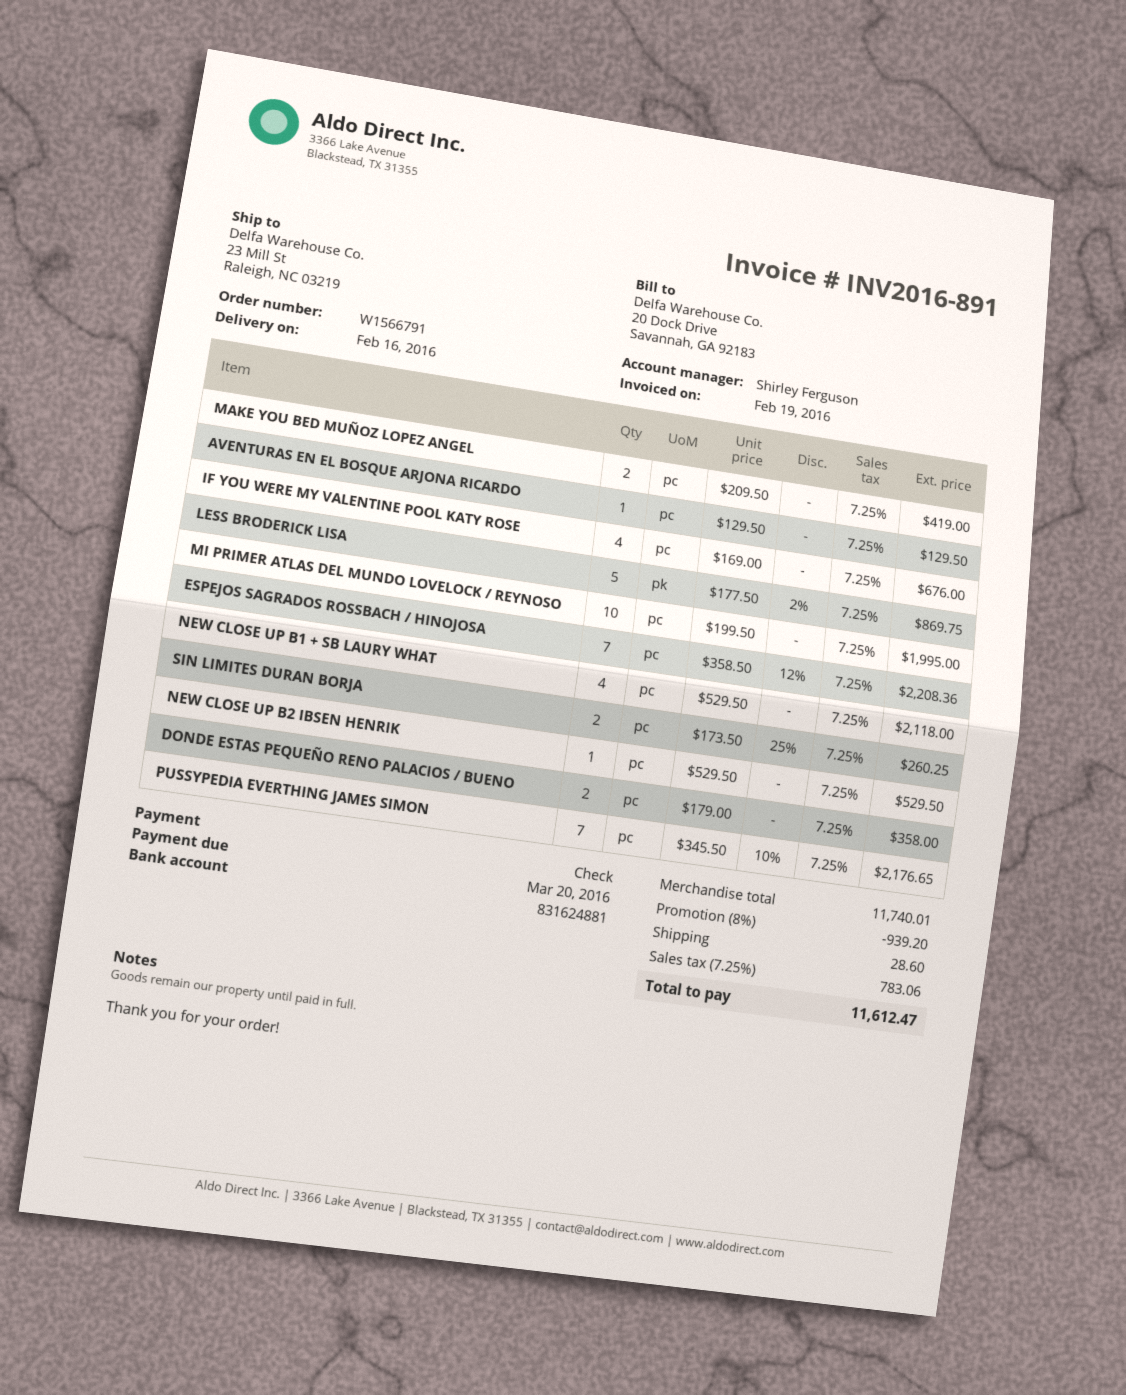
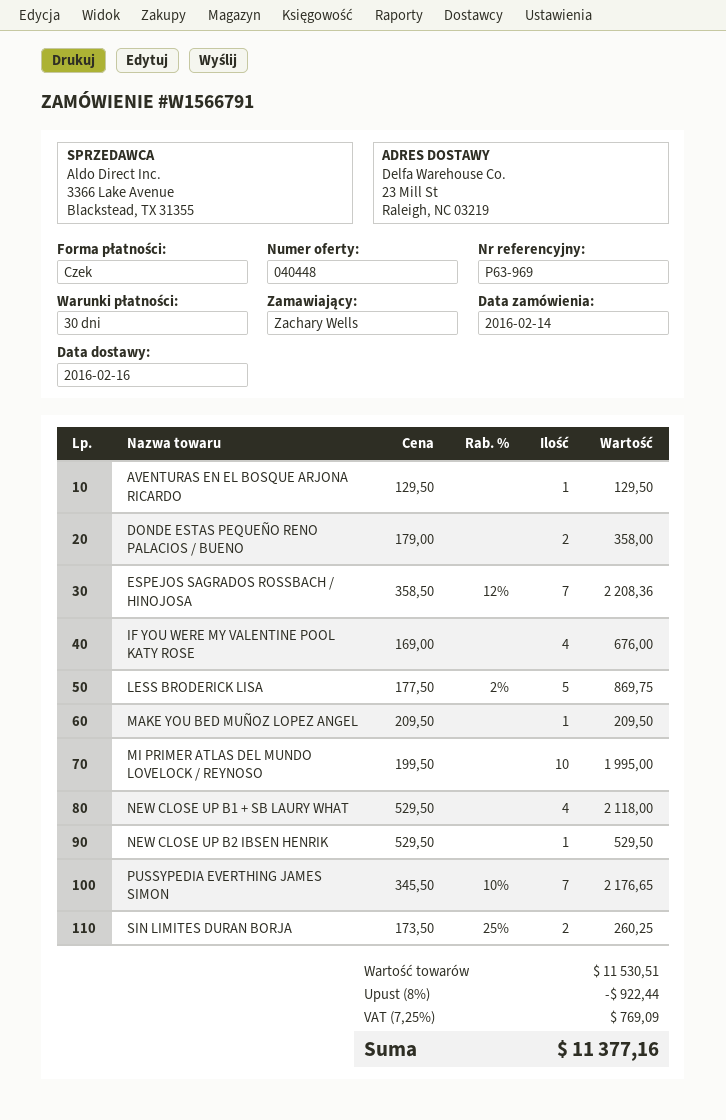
MAKE YOU BED MUÑOZ LOPEZ ANGEL: 2 x 209.50 = 419.00 -> 1 x 209.50 = 209.50
subtotal: 11740.01 -> 11530.51
discount: 8% = 939.20 -> 8% = 922.44
shipping: 28.60 -> none
tax: 7.25% = 783.06 -> 7.25% = 769.09
total: 11612.47 -> 11377.16

